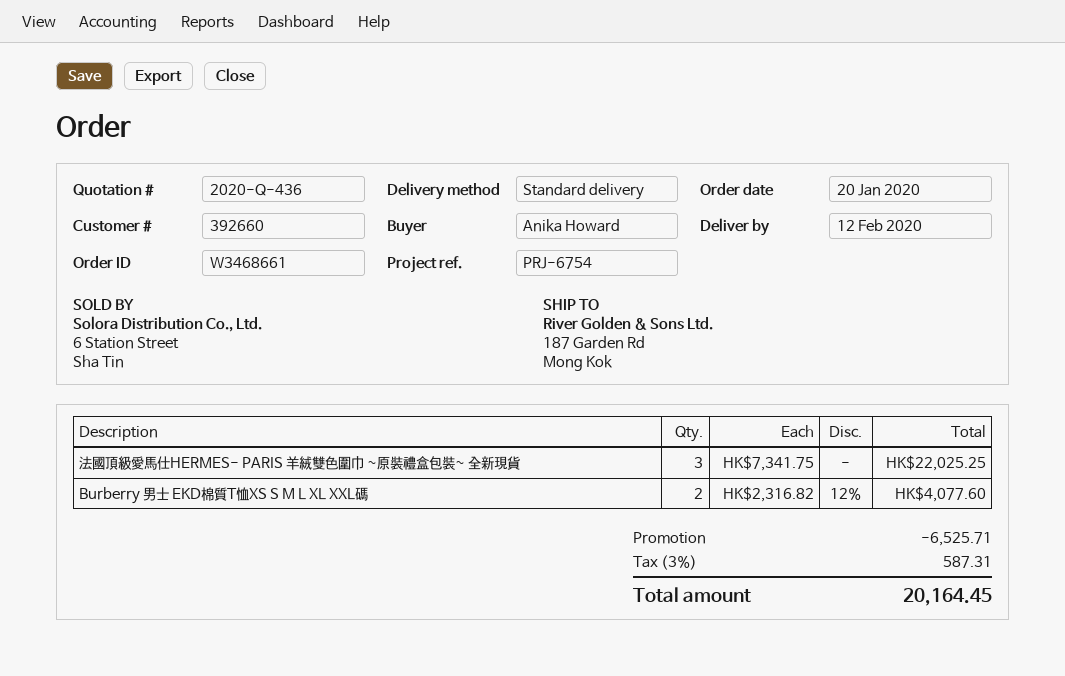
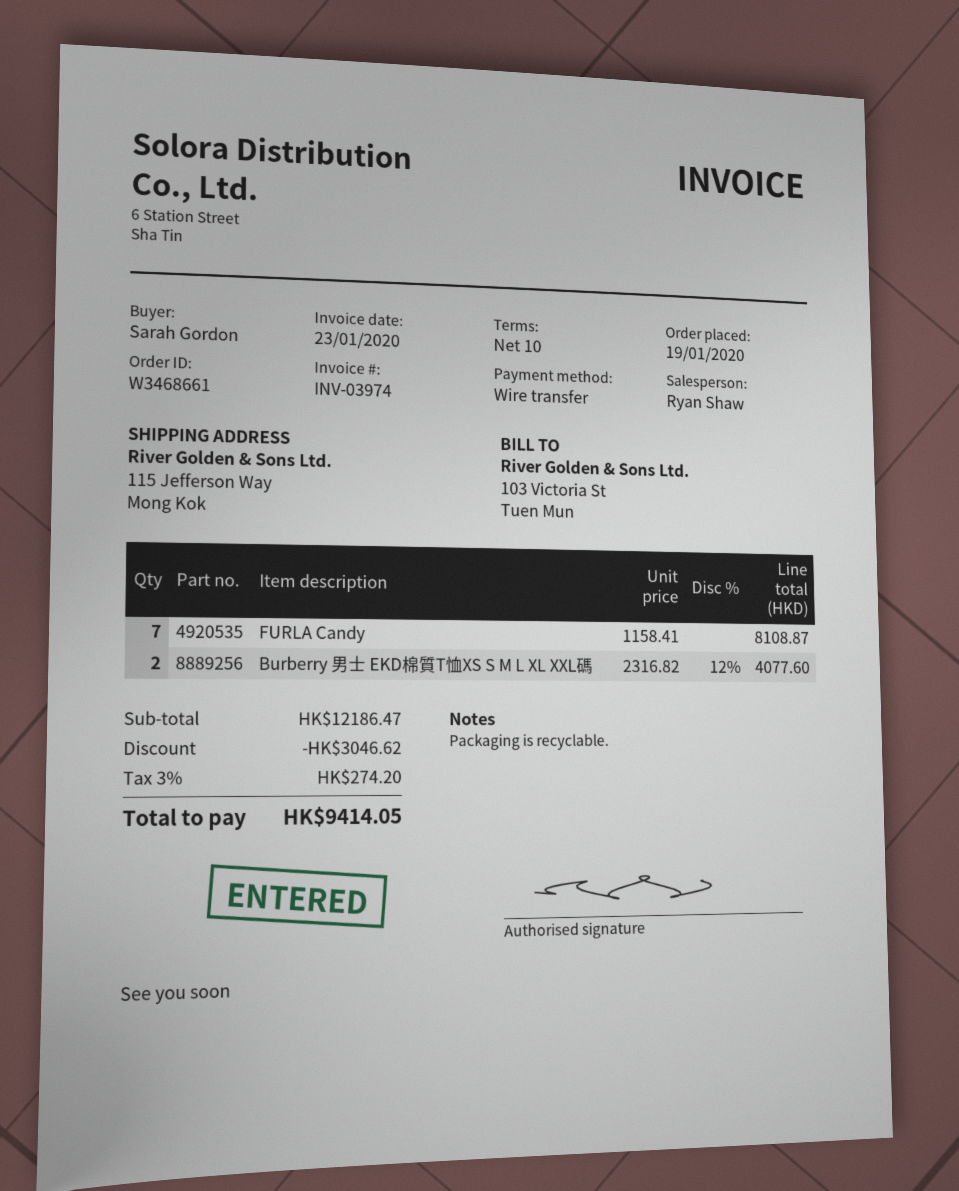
order date: 2020-01-20 -> 2020-01-19
ordered by: Anika Howard -> Sarah Gordon
ship to: 187 Garden Rd, Mong Kok -> 115 Jefferson Way, Mong Kok
法國頂級愛馬仕HERMES- PARIS 羊絨雙色圍巾 ~原裝禮盒包裝~ 全新現貨: 3 x 7341.75 = 22025.25 -> none
FURLA Candy: none -> 7 x 1158.41 = 8108.87
discount: 6525.71 -> 3046.62
tax: 3% = 587.31 -> 3% = 274.20
total: 20164.45 -> 9414.05

